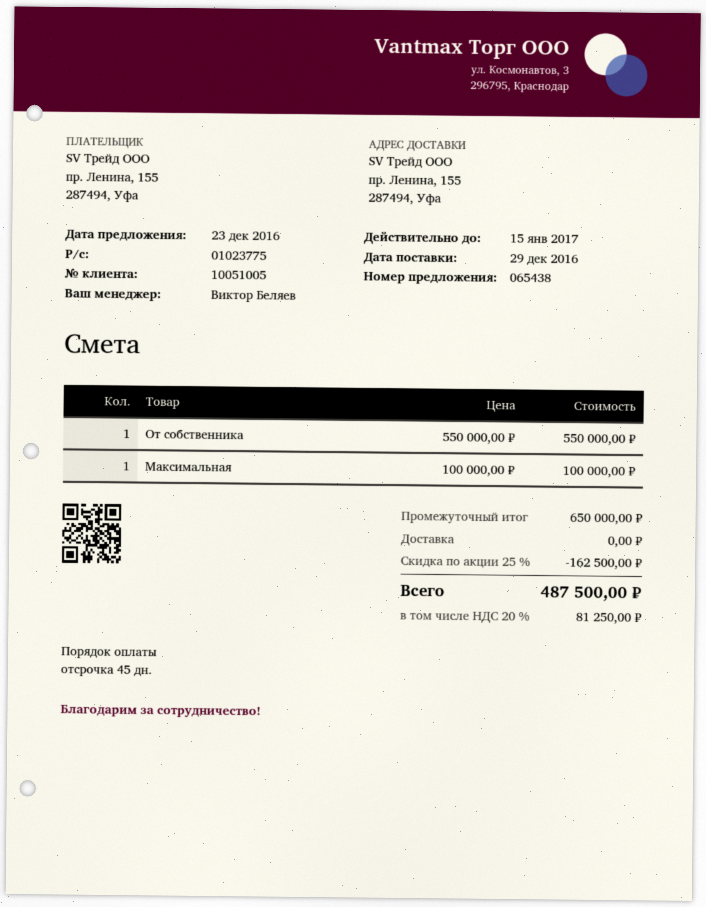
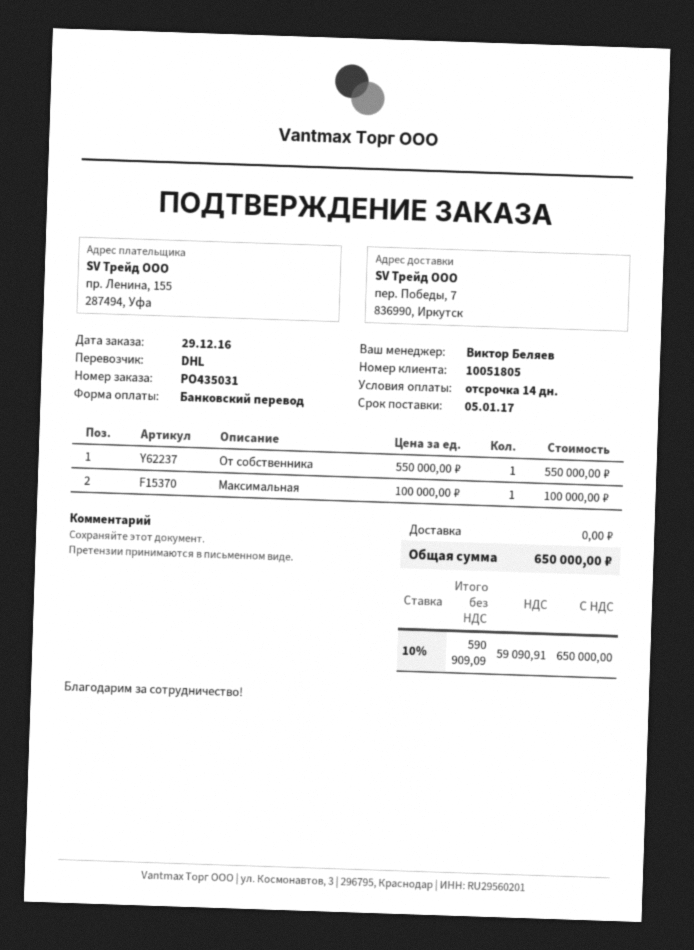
delivery date: 2016-12-29 -> 2017-01-05
payment terms: 45 days -> 14 days
customer number: 10051005 -> 10051805
ship to: пр. Ленина, 155, 287494, Уфа -> пер. Победы, 7, 836990, Иркутск
discount: 25% = 162500.00 -> none
tax: 20% = 81250.00 -> 10% = 59090.91
total: 487500.00 -> 650000.00

